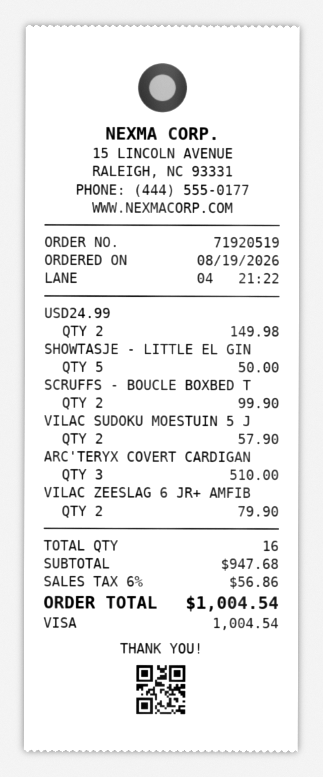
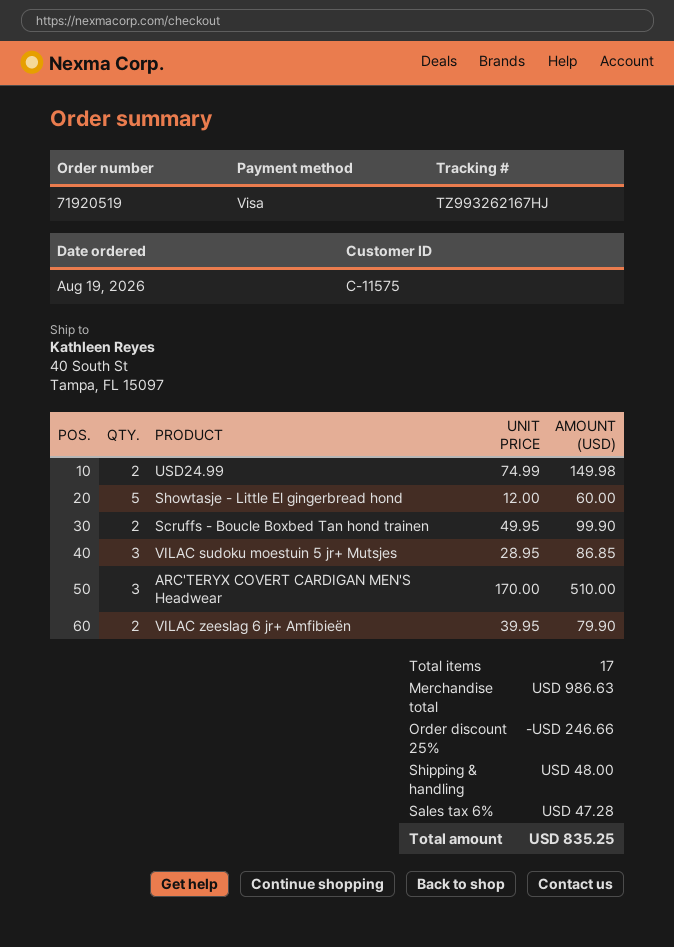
SHOWTASJE - LITTLE EL GIN: 5 for 50.00 -> 5 for 60.00
VILAC SUDOKU MOESTUIN 5 J: 2 for 57.90 -> 3 for 86.85
total quantity: 16 -> 17
subtotal: 947.68 -> 986.63
discount: none -> 25% = 246.66
shipping: none -> 48.00
tax: 6% = 56.86 -> 6% = 47.28
total: 1004.54 -> 835.25

